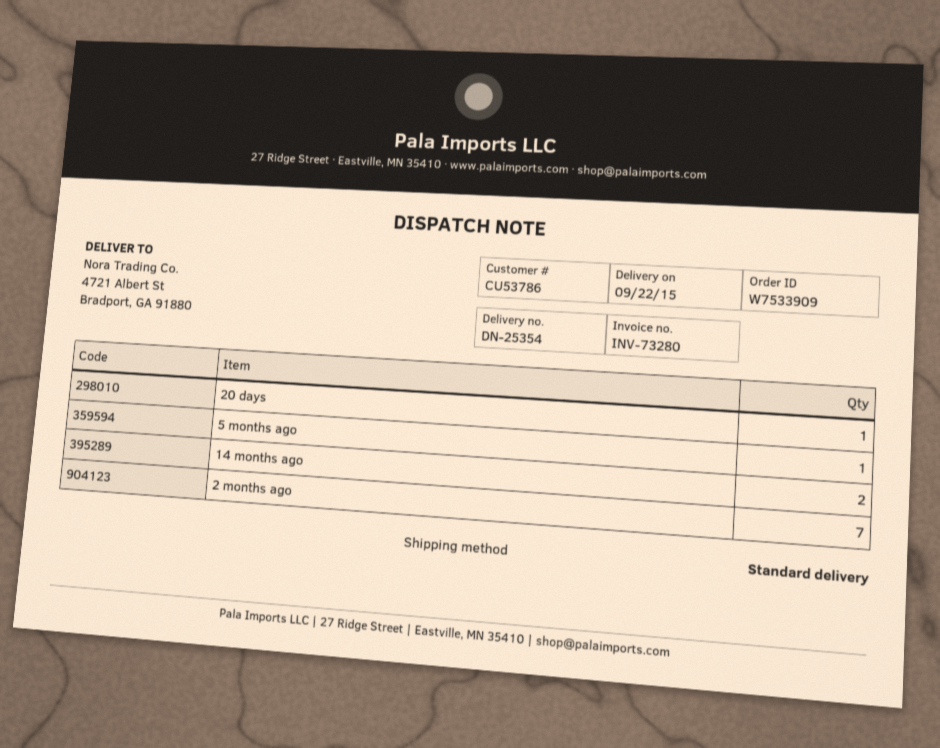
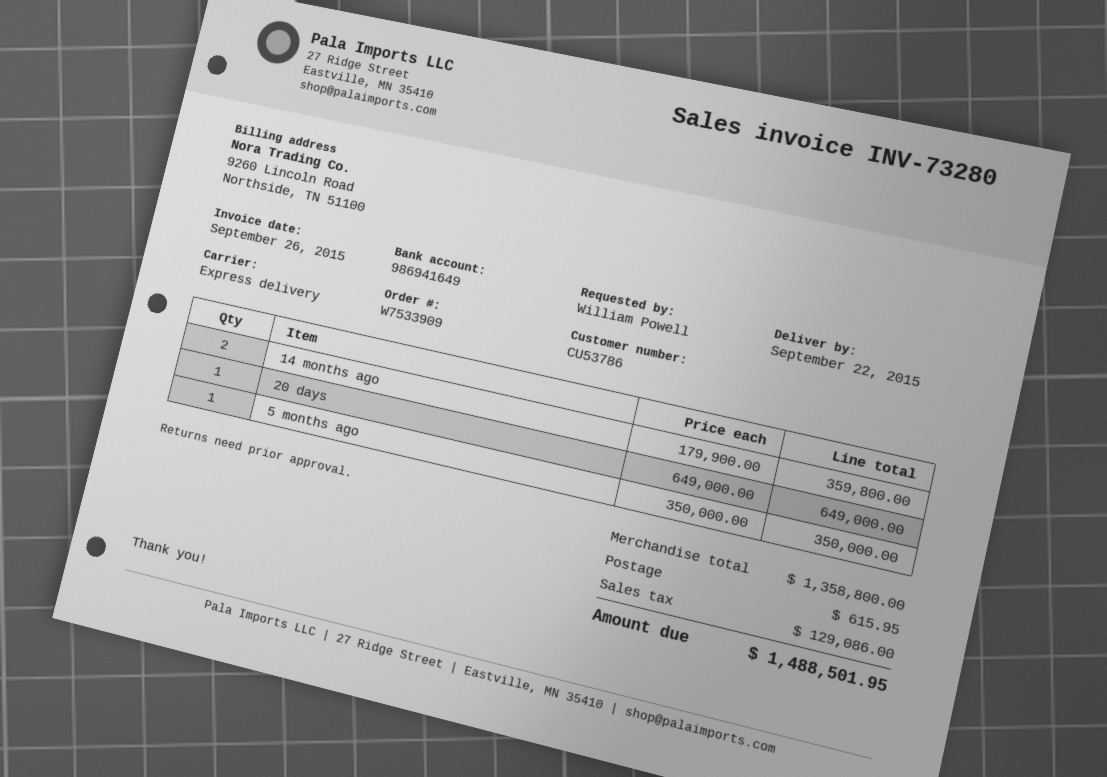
shipping method: standard -> express
2 months ago: 7 -> none

